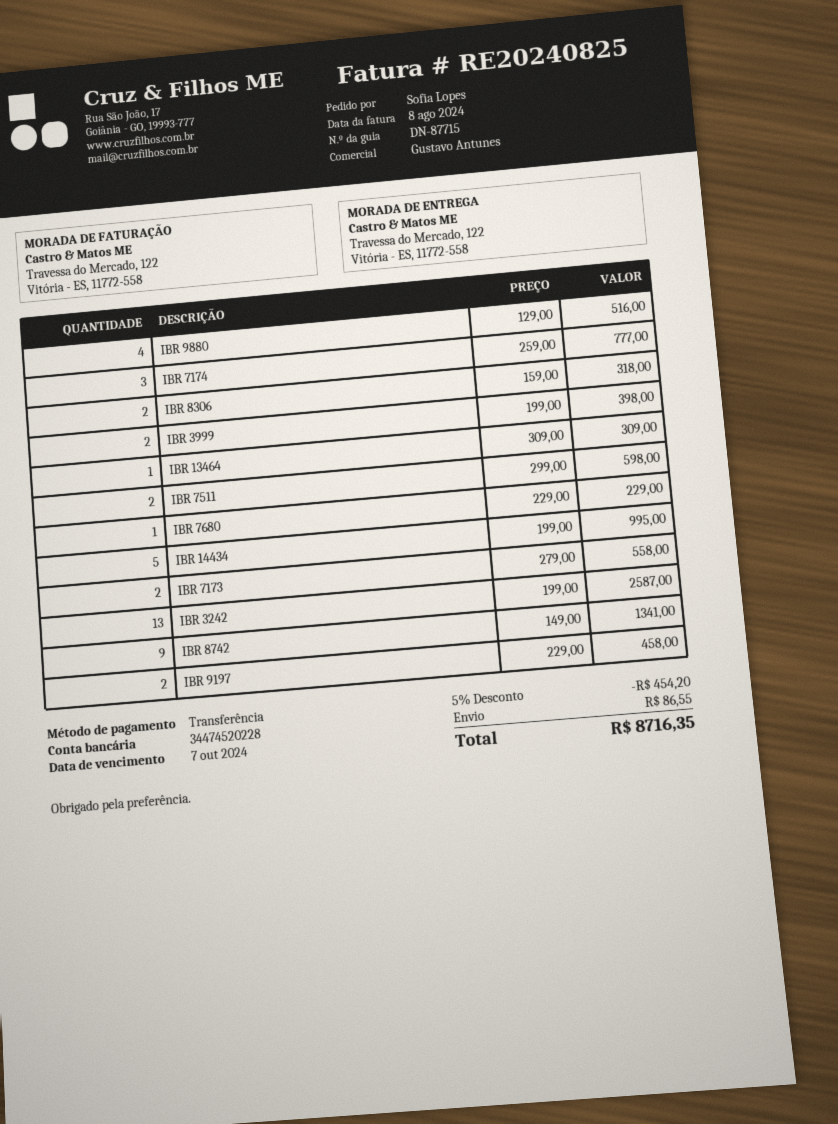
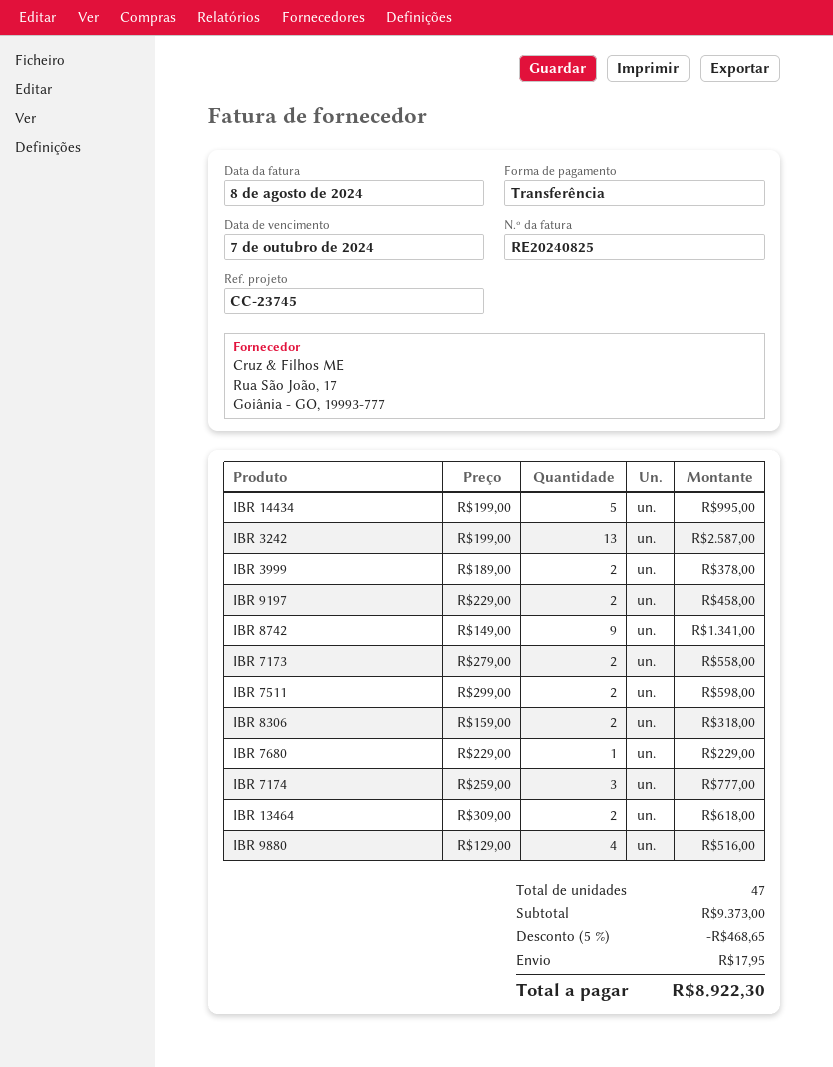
IBR 3999: 2 x 199.00 = 398.00 -> 2 x 189.00 = 378.00
IBR 13464: 1 x 309.00 = 309.00 -> 2 x 309.00 = 618.00
discount: 5% = 454.20 -> 5% = 468.65
shipping: 86.55 -> 17.95
total: 8716.35 -> 8922.30

